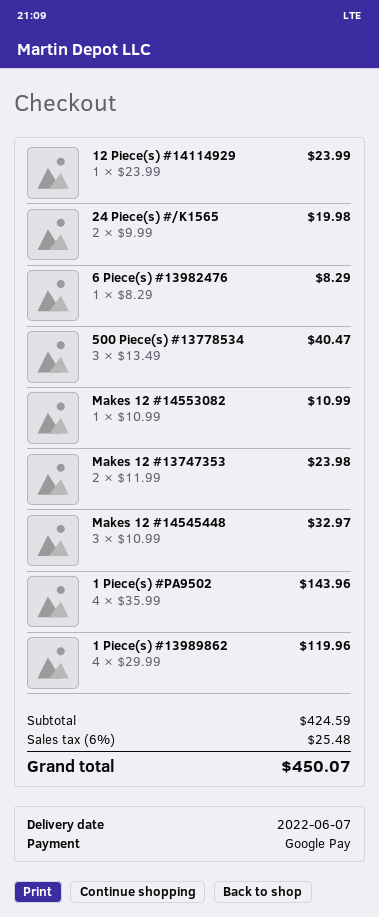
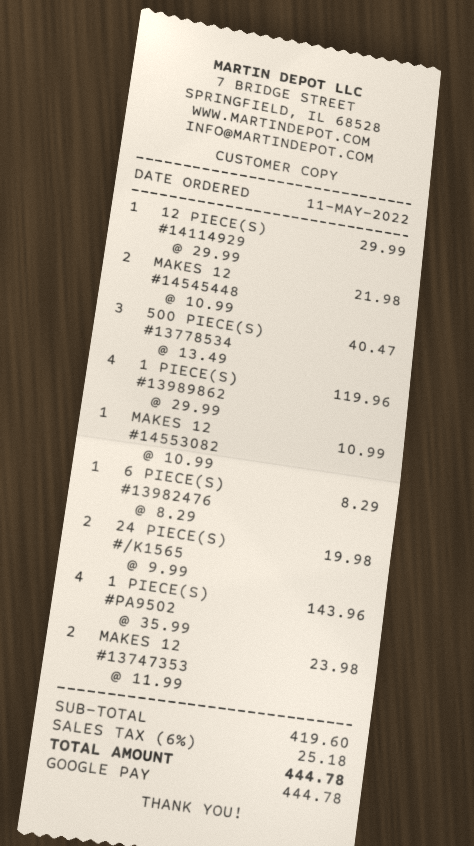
12 Piece(s) #14114929: 1 x 23.99 = 23.99 -> 1 x 29.99 = 29.99
Makes 12 #14545448: 3 x 10.99 = 32.97 -> 2 x 10.99 = 21.98
subtotal: 424.59 -> 419.60
tax: 6% = 25.48 -> 6% = 25.18
total: 450.07 -> 444.78

